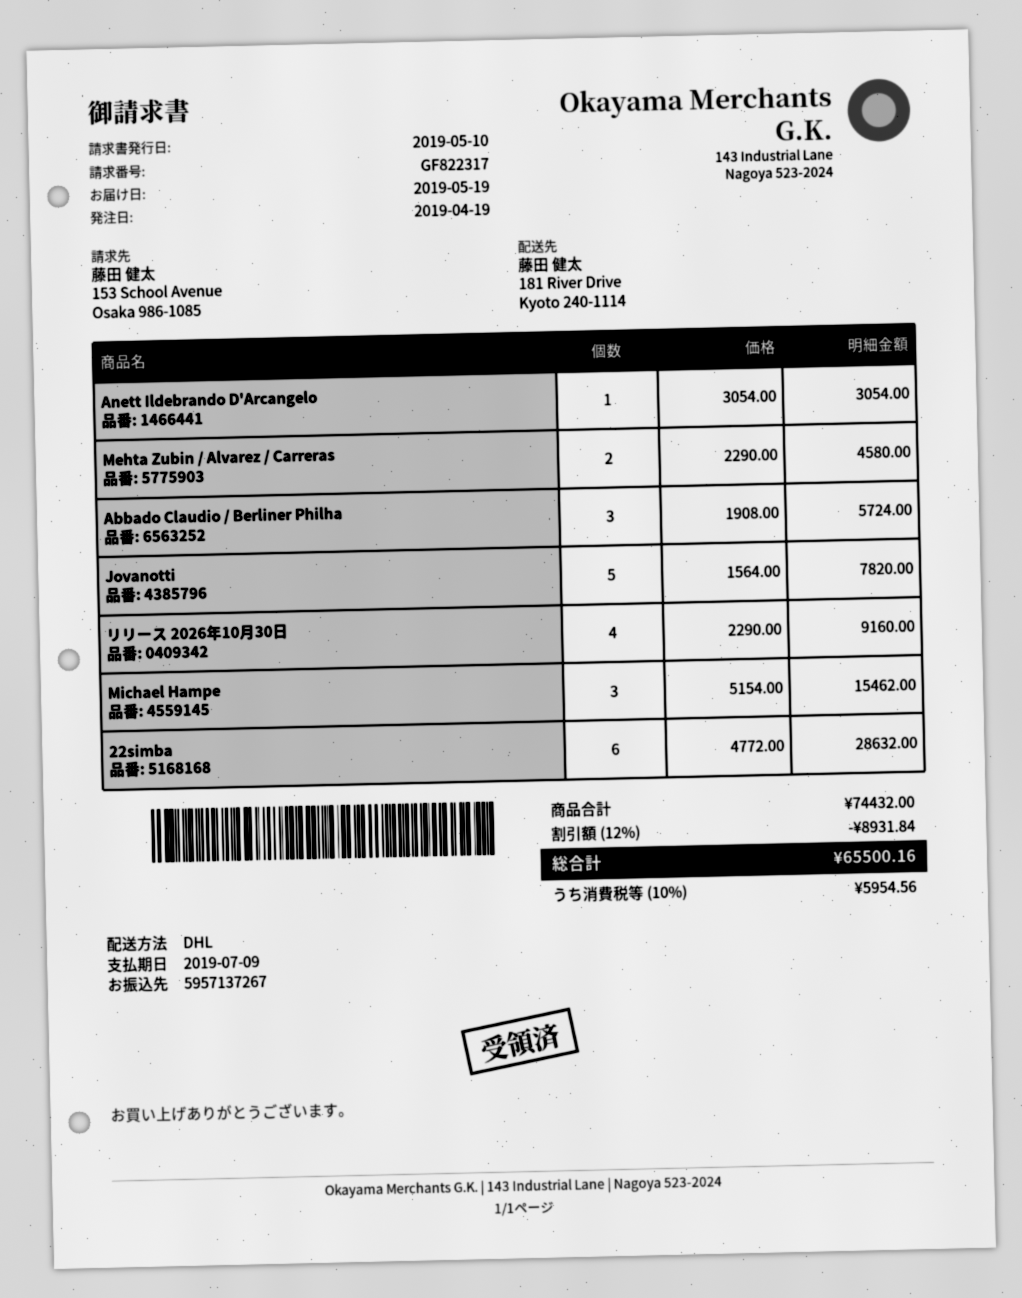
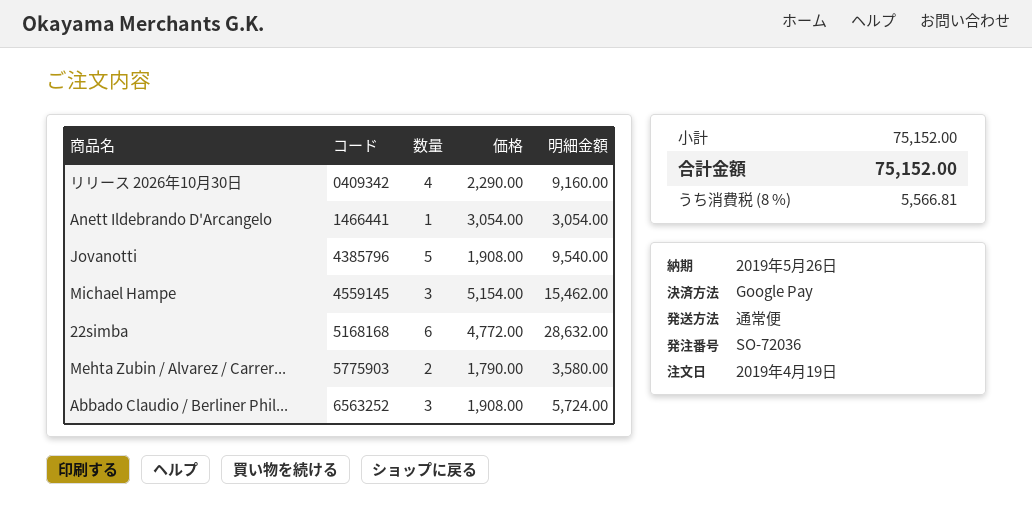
delivery date: 2019-05-19 -> 2019-05-26
shipping method: DHL -> standard
Mehta Zubin / Alvarez / Carreras: 2 x 2290.00 = 4580.00 -> 2 x 1790.00 = 3580.00
Jovanotti: 5 x 1564.00 = 7820.00 -> 5 x 1908.00 = 9540.00
subtotal: 74432.00 -> 75152.00
discount: 12% = 8931.84 -> none
tax: 10% = 5954.56 -> 8% = 5566.81
total: 65500.16 -> 75152.00

